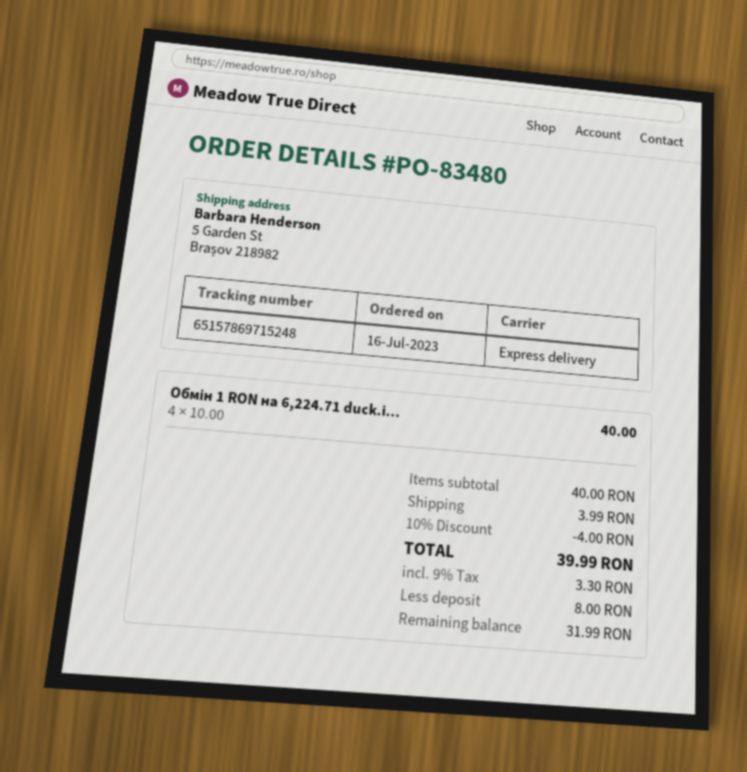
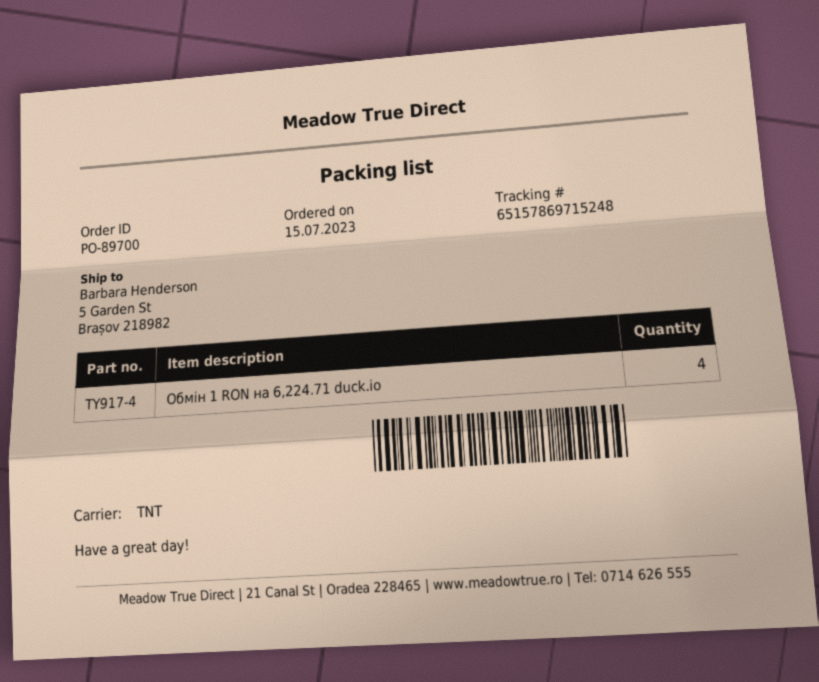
order number: PO-83480 -> PO-89700
order date: 2023-07-16 -> 2023-07-15
shipping method: express -> TNT

